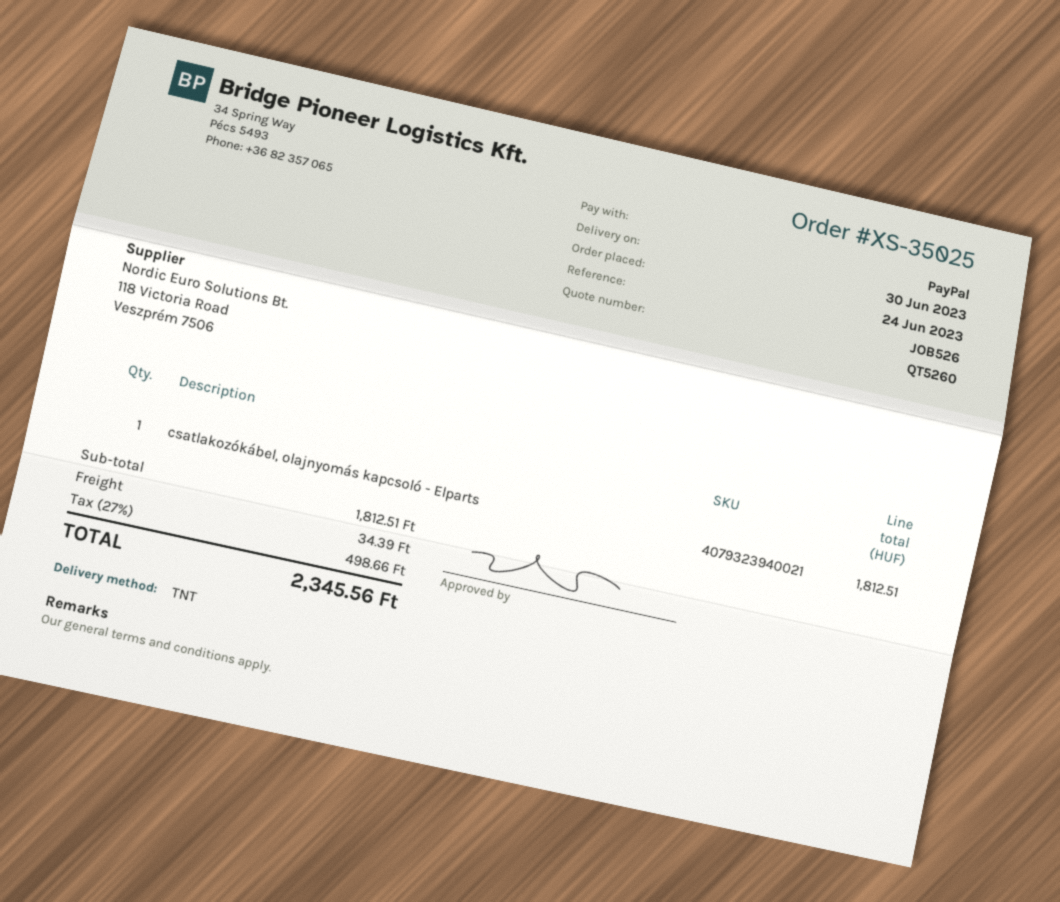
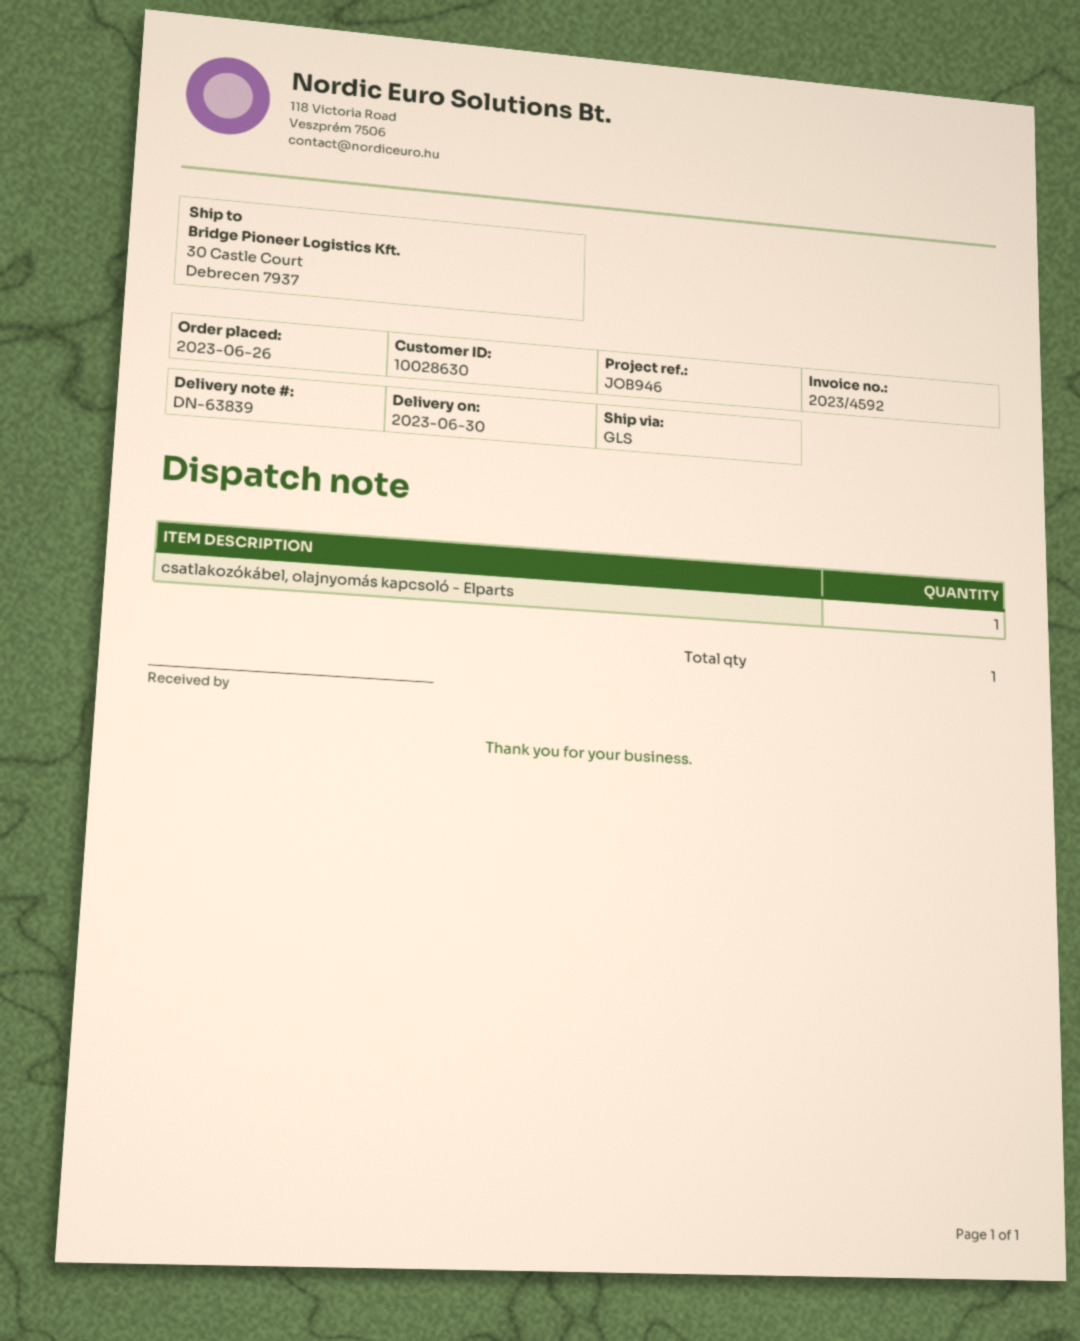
order date: 2023-06-24 -> 2023-06-26
reference: JOB526 -> JOB946
shipping method: TNT -> GLS

